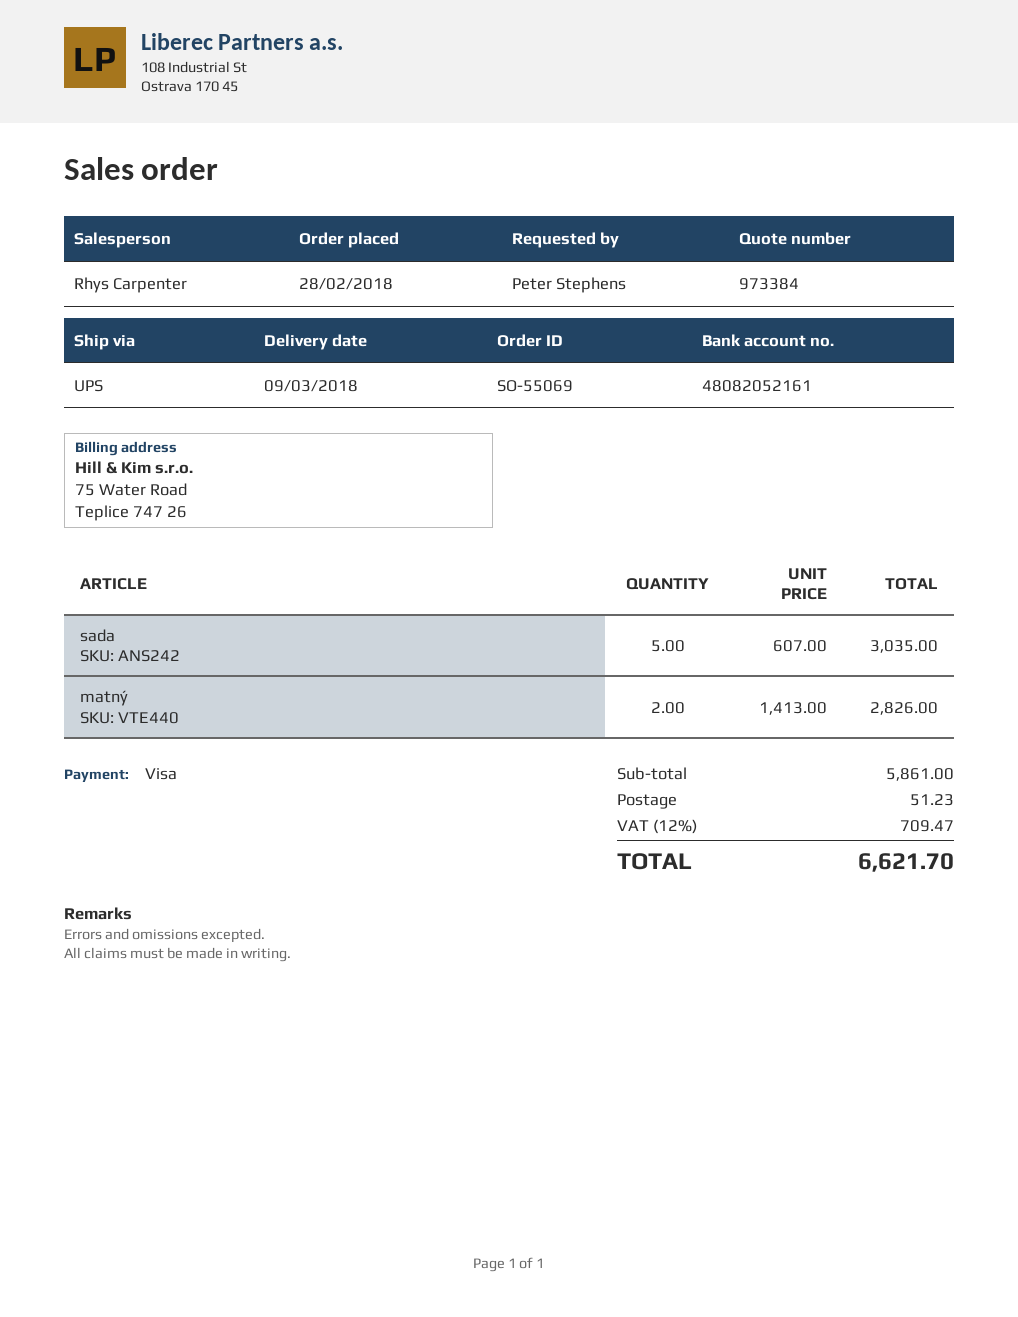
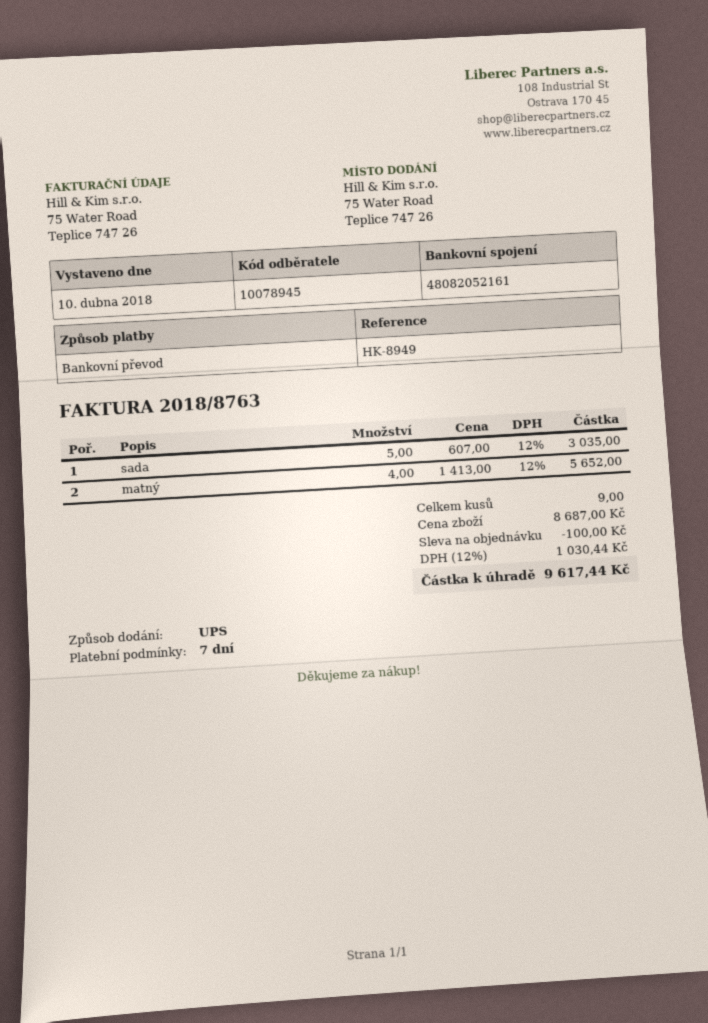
payment method: Visa -> bank transfer
matný: 2 x 1413.00 = 2826.00 -> 4 x 1413.00 = 5652.00
subtotal: 5861.00 -> 8687.00
discount: none -> 100.00
shipping: 51.23 -> none
tax: 12% = 709.47 -> 12% = 1030.44
total: 6621.70 -> 9617.44

